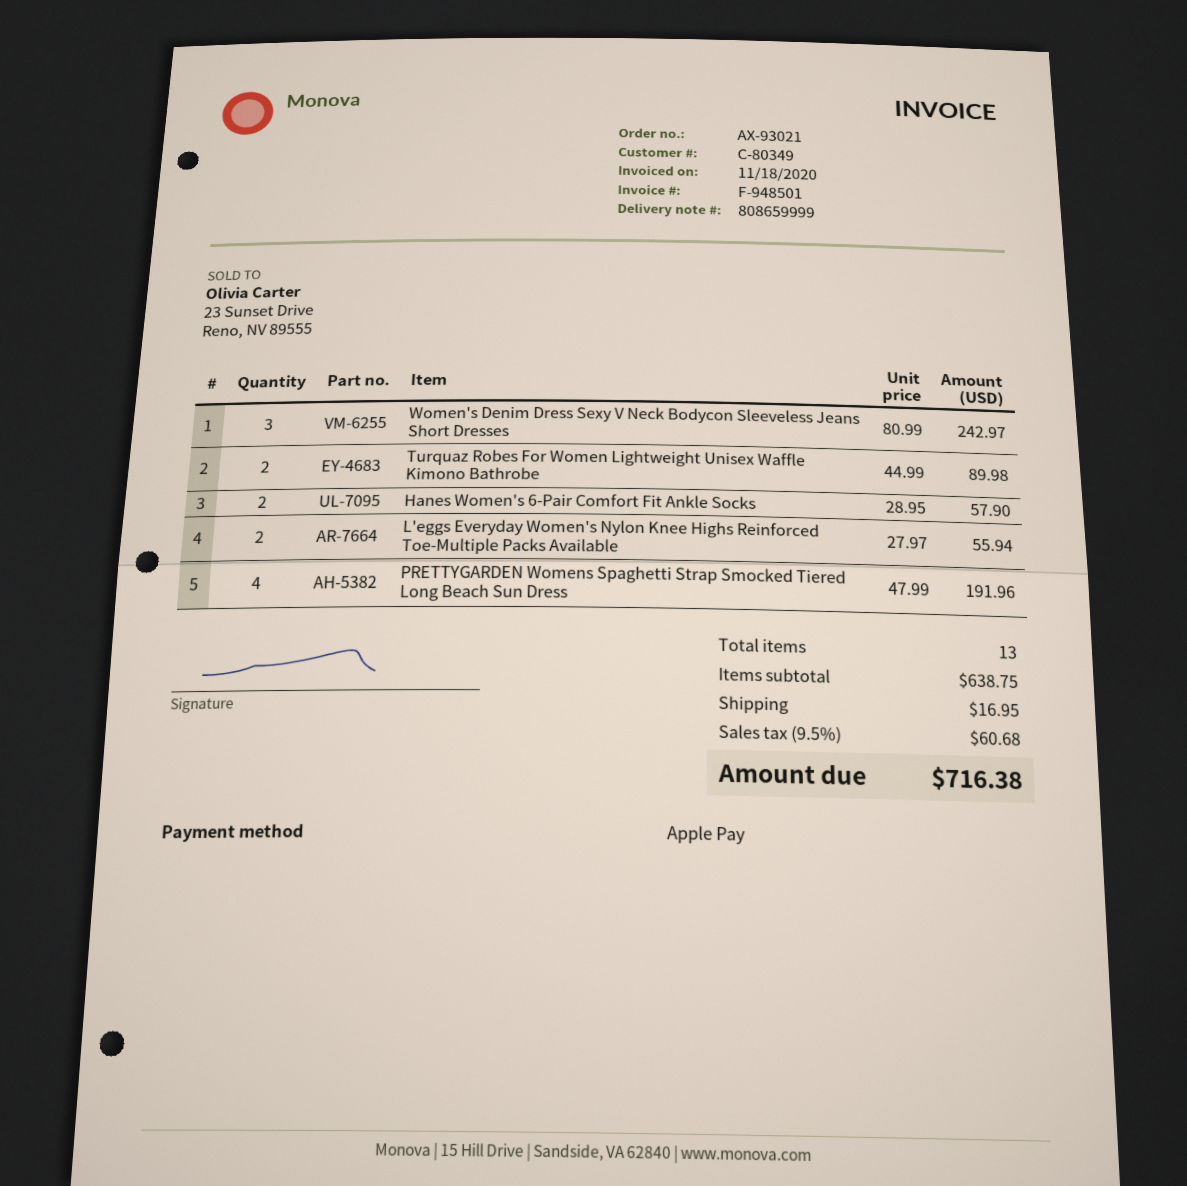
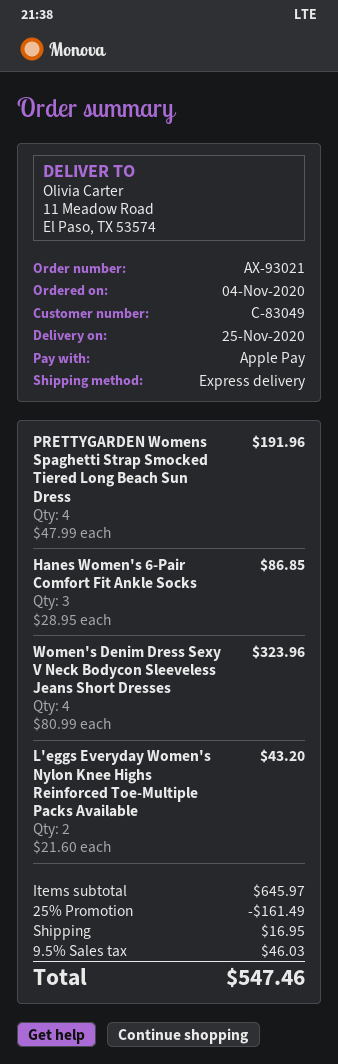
customer number: C-80349 -> C-83049
Women's Denim Dress Sexy V Neck Bodycon Sleeveless Jeans Short Dresses: 3 x 80.99 = 242.97 -> 4 x 80.99 = 323.96
Turquaz Robes For Women Lightweight Unisex Waffle Kimono Bathrobe: 2 x 44.99 = 89.98 -> none
Hanes Women's 6-Pair Comfort Fit Ankle Socks: 2 x 28.95 = 57.90 -> 3 x 28.95 = 86.85
L'eggs Everyday Women's Nylon Knee Highs Reinforced Toe-Multiple Packs Available: 2 x 27.97 = 55.94 -> 2 x 21.60 = 43.20
subtotal: 638.75 -> 645.97
discount: none -> 25% = 161.49
tax: 9.5% = 60.68 -> 9.5% = 46.03
total: 716.38 -> 547.46

